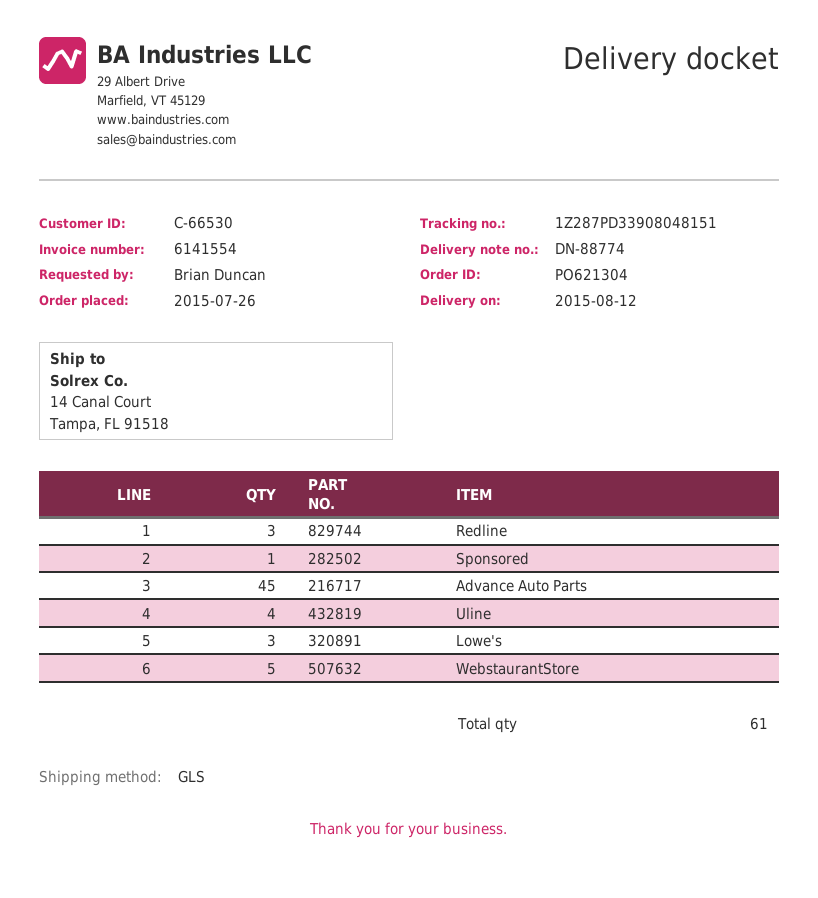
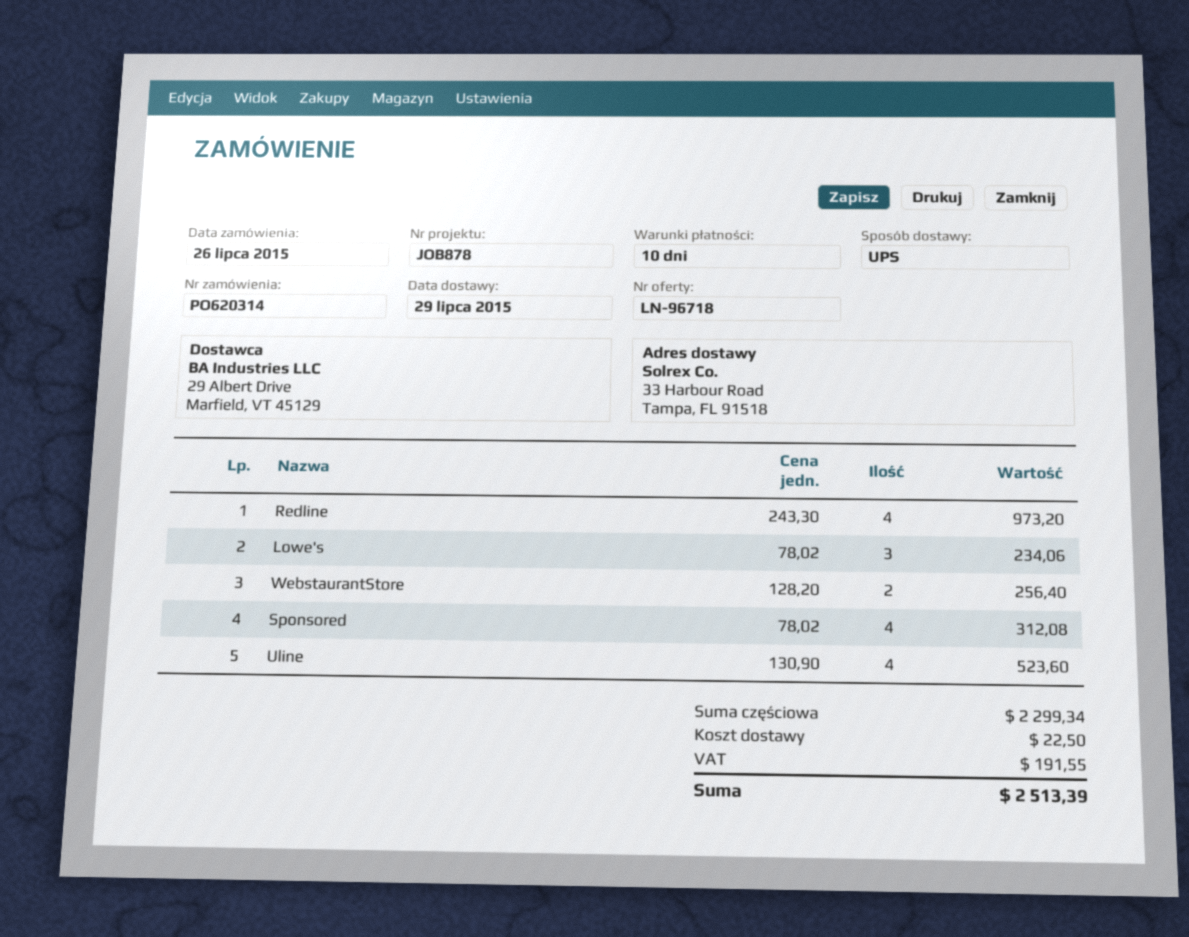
order number: PO621304 -> PO620314
delivery date: 2015-08-12 -> 2015-07-29
shipping method: GLS -> UPS
ship to: 14 Canal Court, Tampa, FL 91518 -> 33 Harbour Road, Tampa, FL 91518
Redline: 3 -> 4
Sponsored: 1 -> 4
Advance Auto Parts: 45 -> none
WebstaurantStore: 5 -> 2

